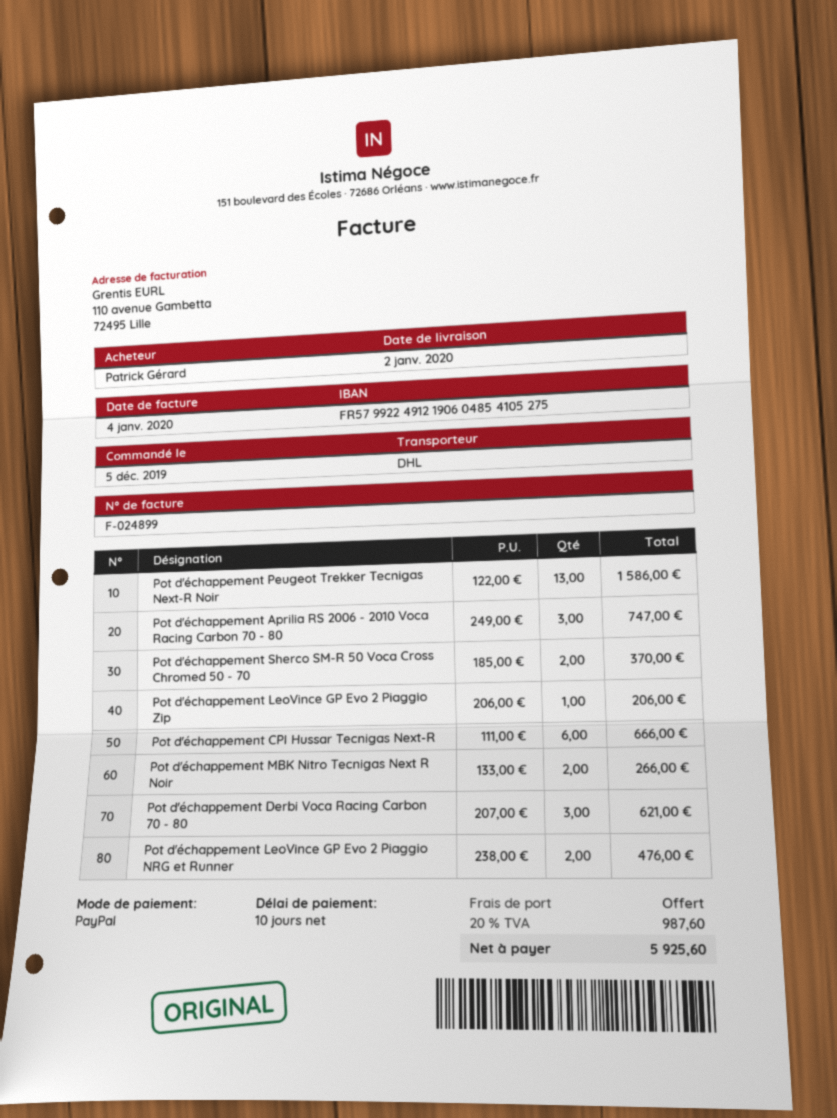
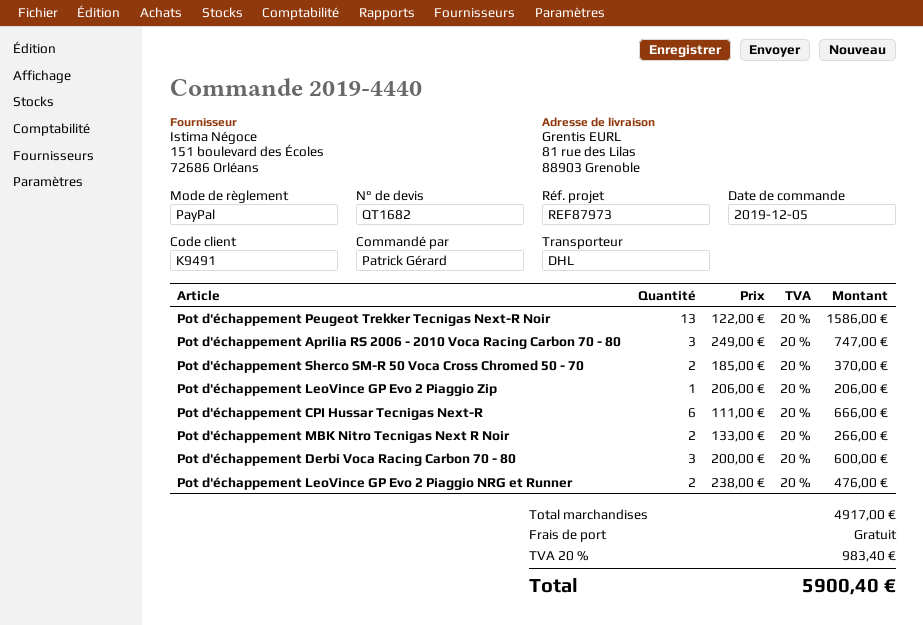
Pot d'échappement Derbi Voca Racing Carbon 70 - 80: 3 x 207.00 = 621.00 -> 3 x 200.00 = 600.00
tax: 20% = 987.60 -> 20% = 983.40
total: 5925.60 -> 5900.40

